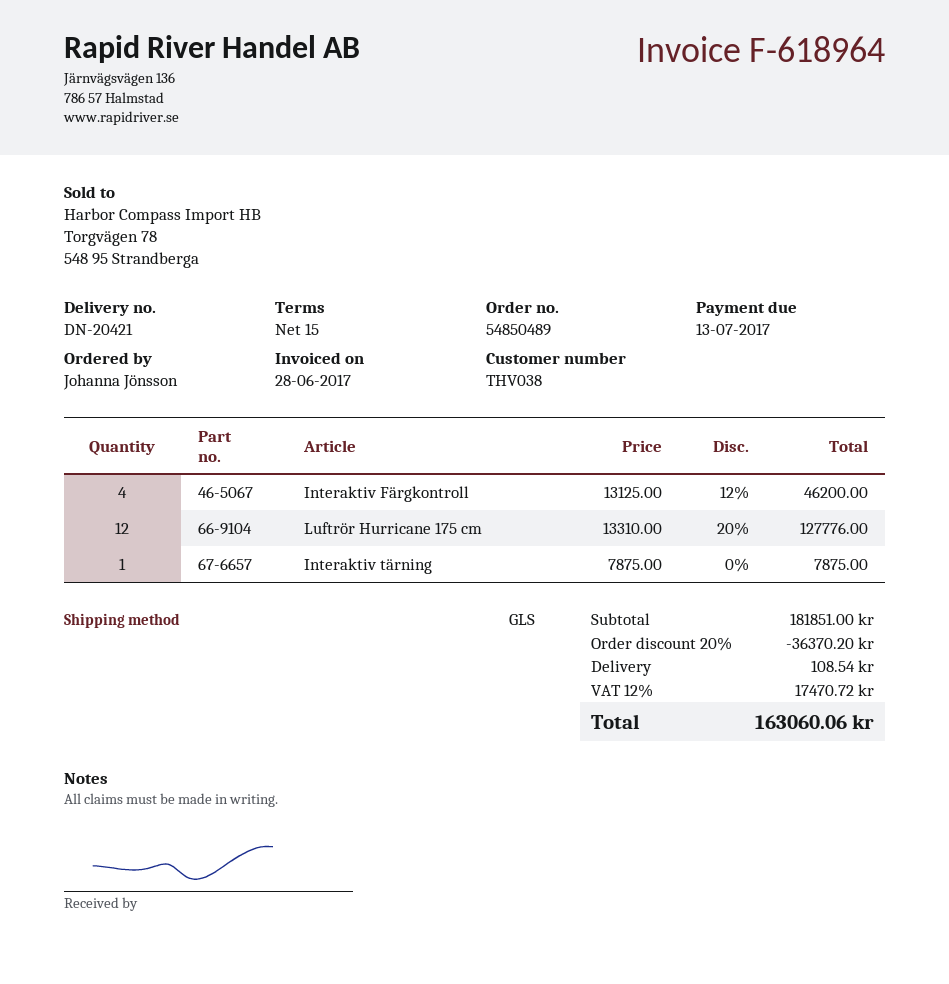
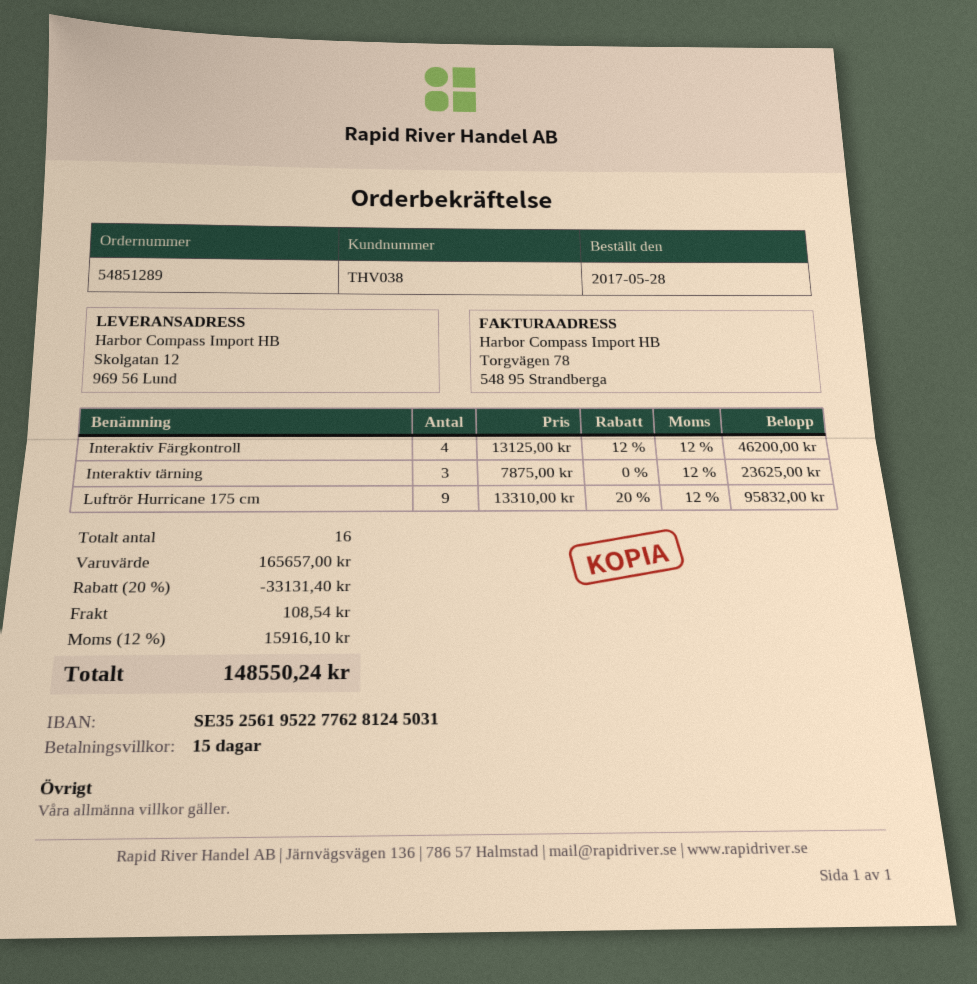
order number: 54850489 -> 54851289
Luftrör Hurricane 175 cm: 12 x 13310.00 - 20% = 127776.00 -> 9 x 13310.00 - 20% = 95832.00
Interaktiv tärning: 1 x 7875.00 = 7875.00 -> 3 x 7875.00 = 23625.00
subtotal: 181851.00 -> 165657.00
discount: 20% = 36370.20 -> 20% = 33131.40
tax: 12% = 17470.72 -> 12% = 15916.10
total: 163060.06 -> 148550.24

